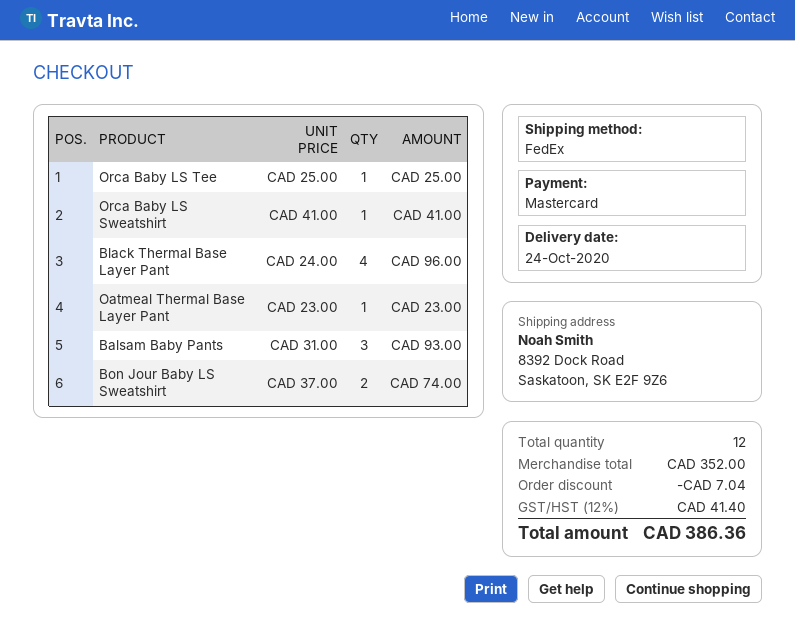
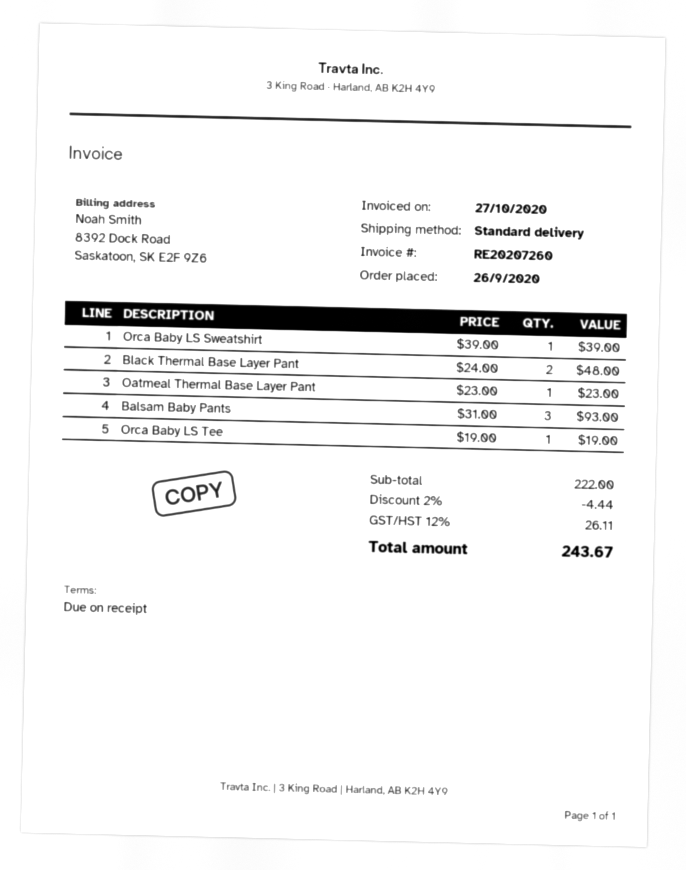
shipping method: FedEx -> standard
Orca Baby LS Tee: 1 x 25.00 = 25.00 -> 1 x 19.00 = 19.00
Orca Baby LS Sweatshirt: 1 x 41.00 = 41.00 -> 1 x 39.00 = 39.00
Black Thermal Base Layer Pant: 4 x 24.00 = 96.00 -> 2 x 24.00 = 48.00
Bon Jour Baby LS Sweatshirt: 2 x 37.00 = 74.00 -> none
subtotal: 352.00 -> 222.00
discount: 7.04 -> 4.44
tax: 12% = 41.40 -> 12% = 26.11
total: 386.36 -> 243.67

